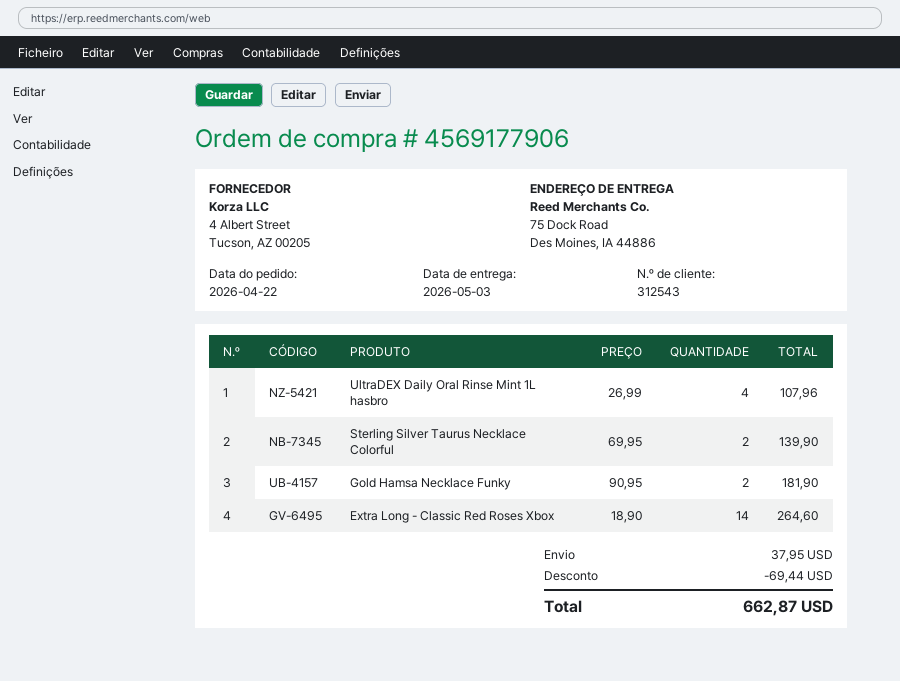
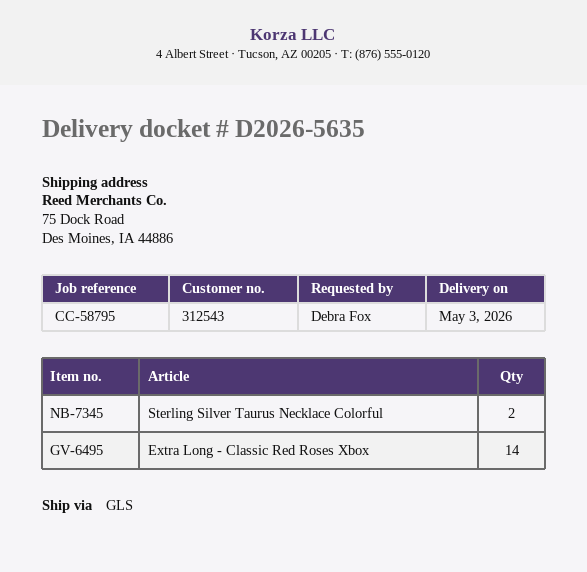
UltraDEX Daily Oral Rinse Mint 1L hasbro: 4 -> none
Gold Hamsa Necklace Funky: 2 -> none

